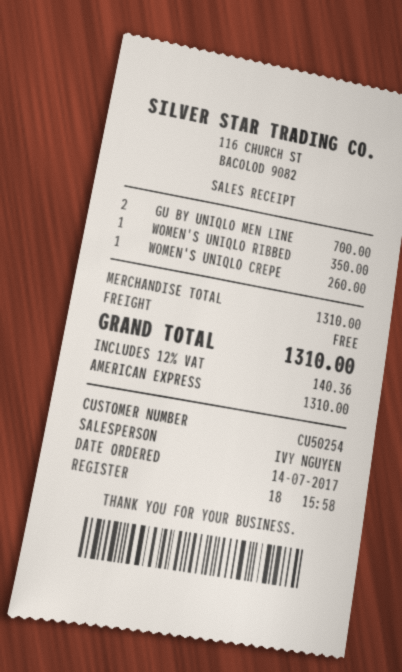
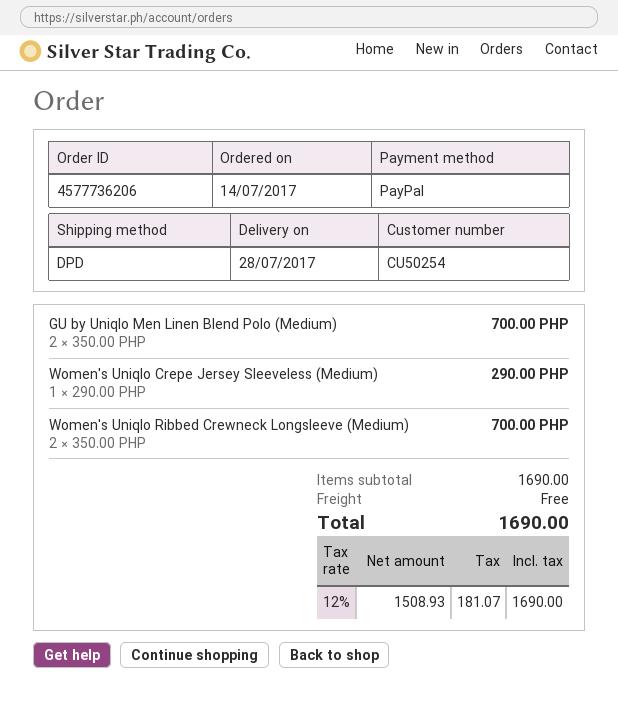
payment method: American Express -> PayPal
WOMEN'S UNIQLO RIBBED: 1 for 350.00 -> 2 for 700.00
WOMEN'S UNIQLO CREPE: 1 for 260.00 -> 1 for 290.00
subtotal: 1310.00 -> 1690.00
tax: 12% = 140.36 -> 12% = 181.07
total: 1310.00 -> 1690.00

